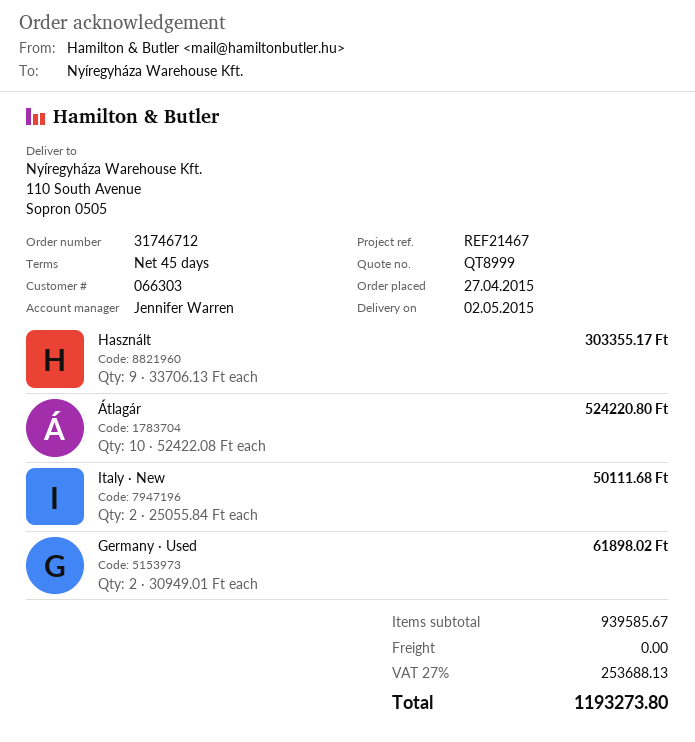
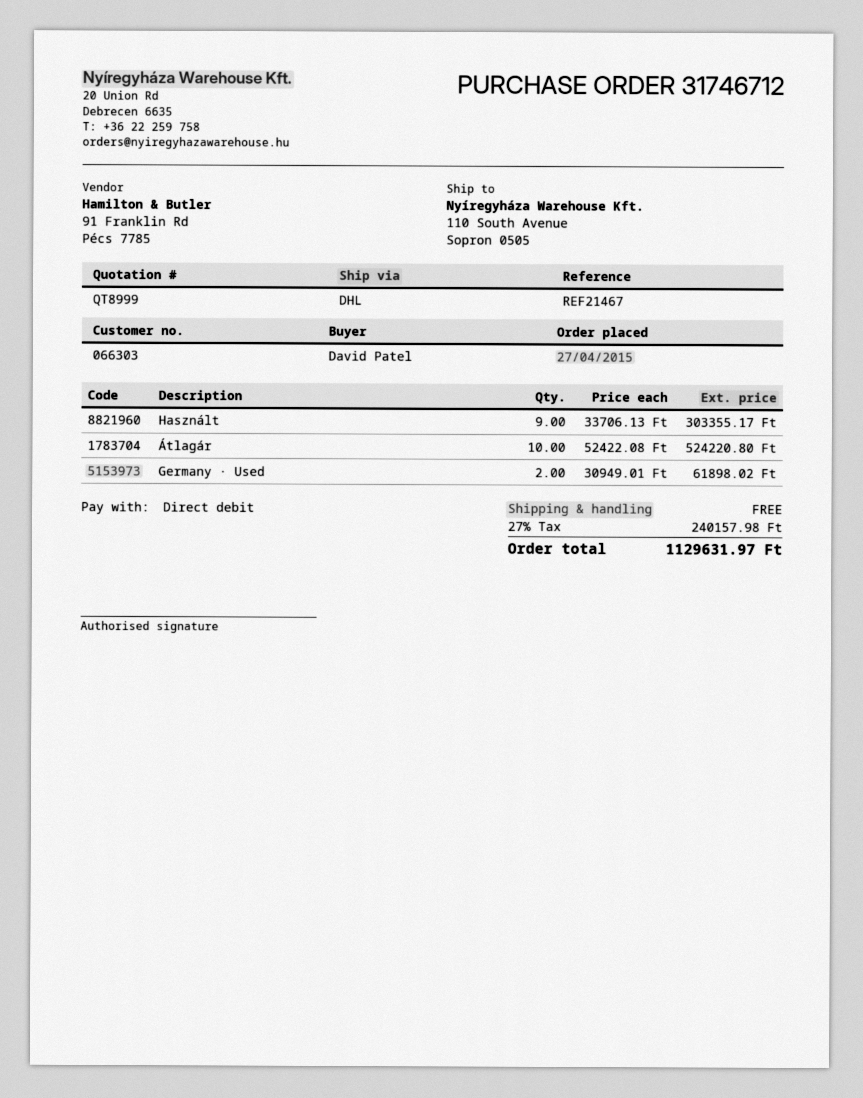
Italy · New: 2 x 25055.84 = 50111.68 -> none
tax: 27% = 253688.13 -> 27% = 240157.98
total: 1193273.80 -> 1129631.97

